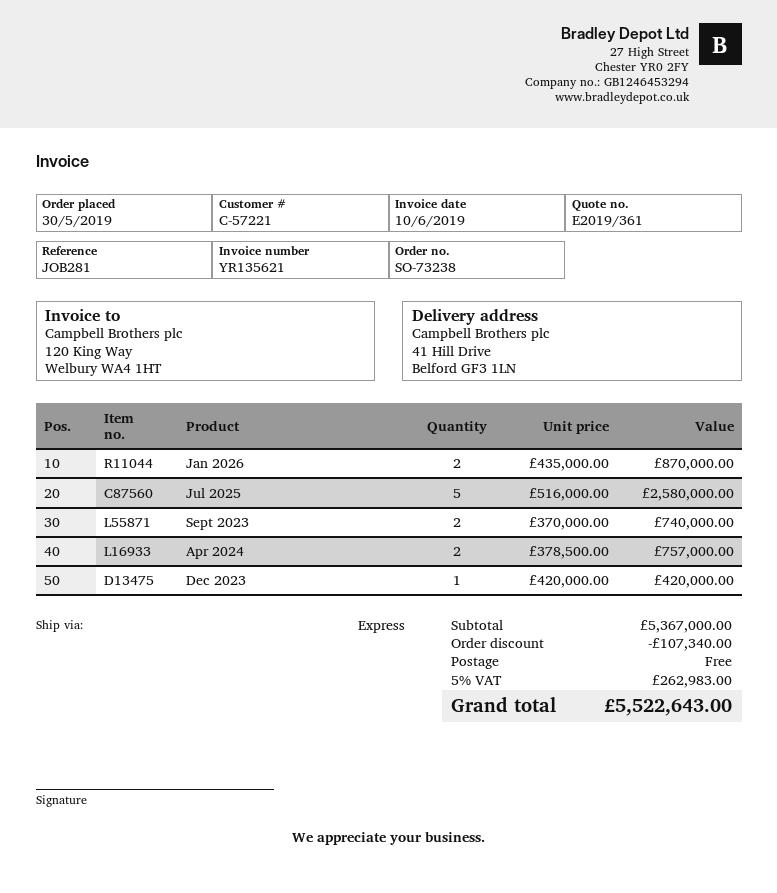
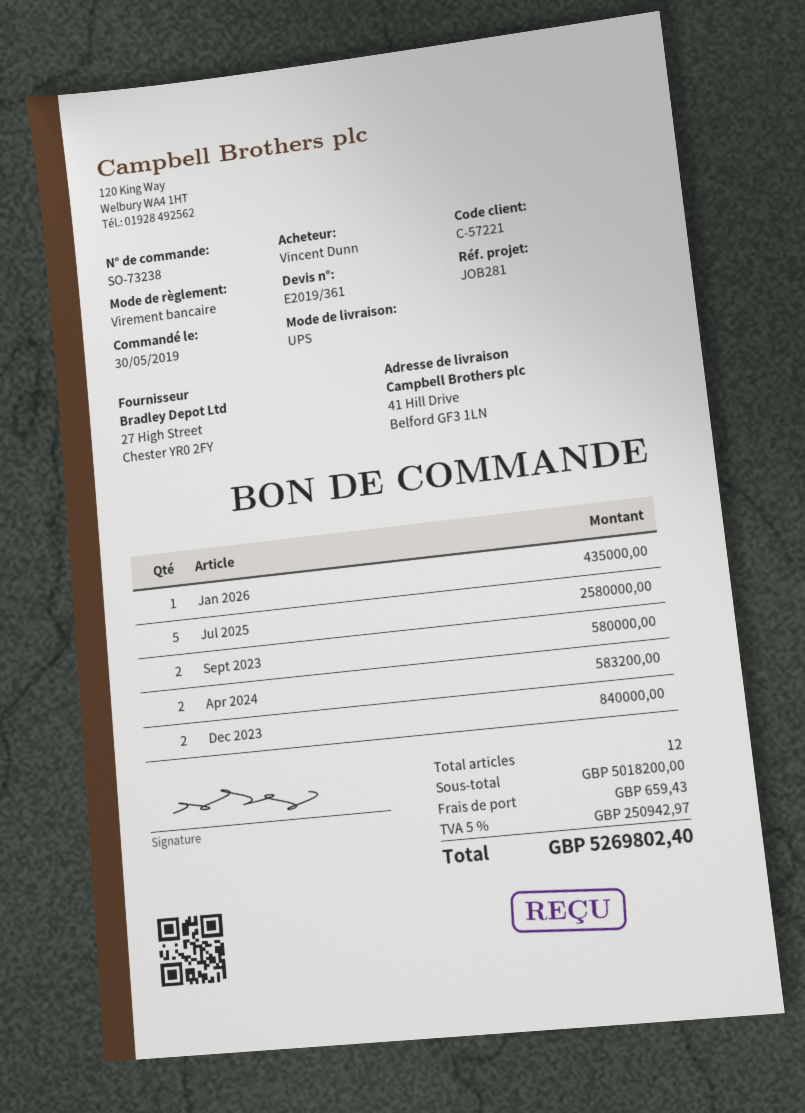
shipping method: express -> UPS
Jan 2026: 2 for 870000.00 -> 1 for 435000.00
Sept 2023: 2 for 740000.00 -> 2 for 580000.00
Apr 2024: 2 for 757000.00 -> 2 for 583200.00
Dec 2023: 1 for 420000.00 -> 2 for 840000.00
subtotal: 5367000.00 -> 5018200.00
discount: 107340.00 -> none
shipping: 0.00 -> 659.43
tax: 5% = 262983.00 -> 5% = 250942.97
total: 5522643.00 -> 5269802.40

